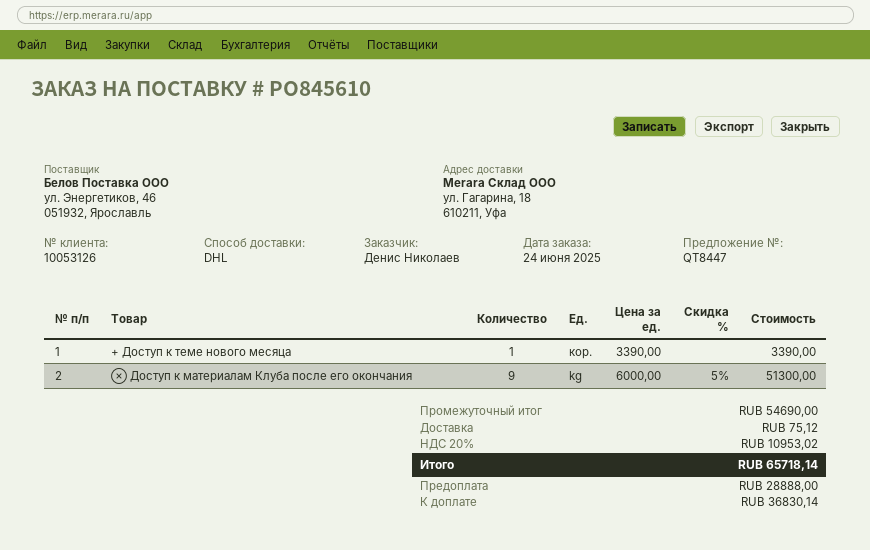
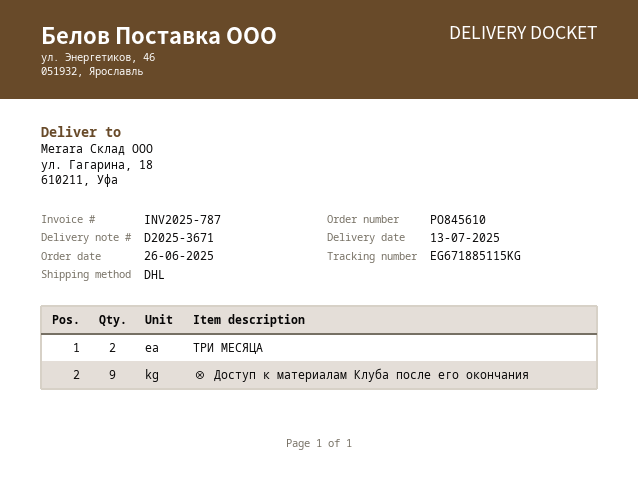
order date: 2025-06-24 -> 2025-06-26
+ Доступ к теме нового месяца: 1 -> none
ТРИ МЕСЯЦА: none -> 2

